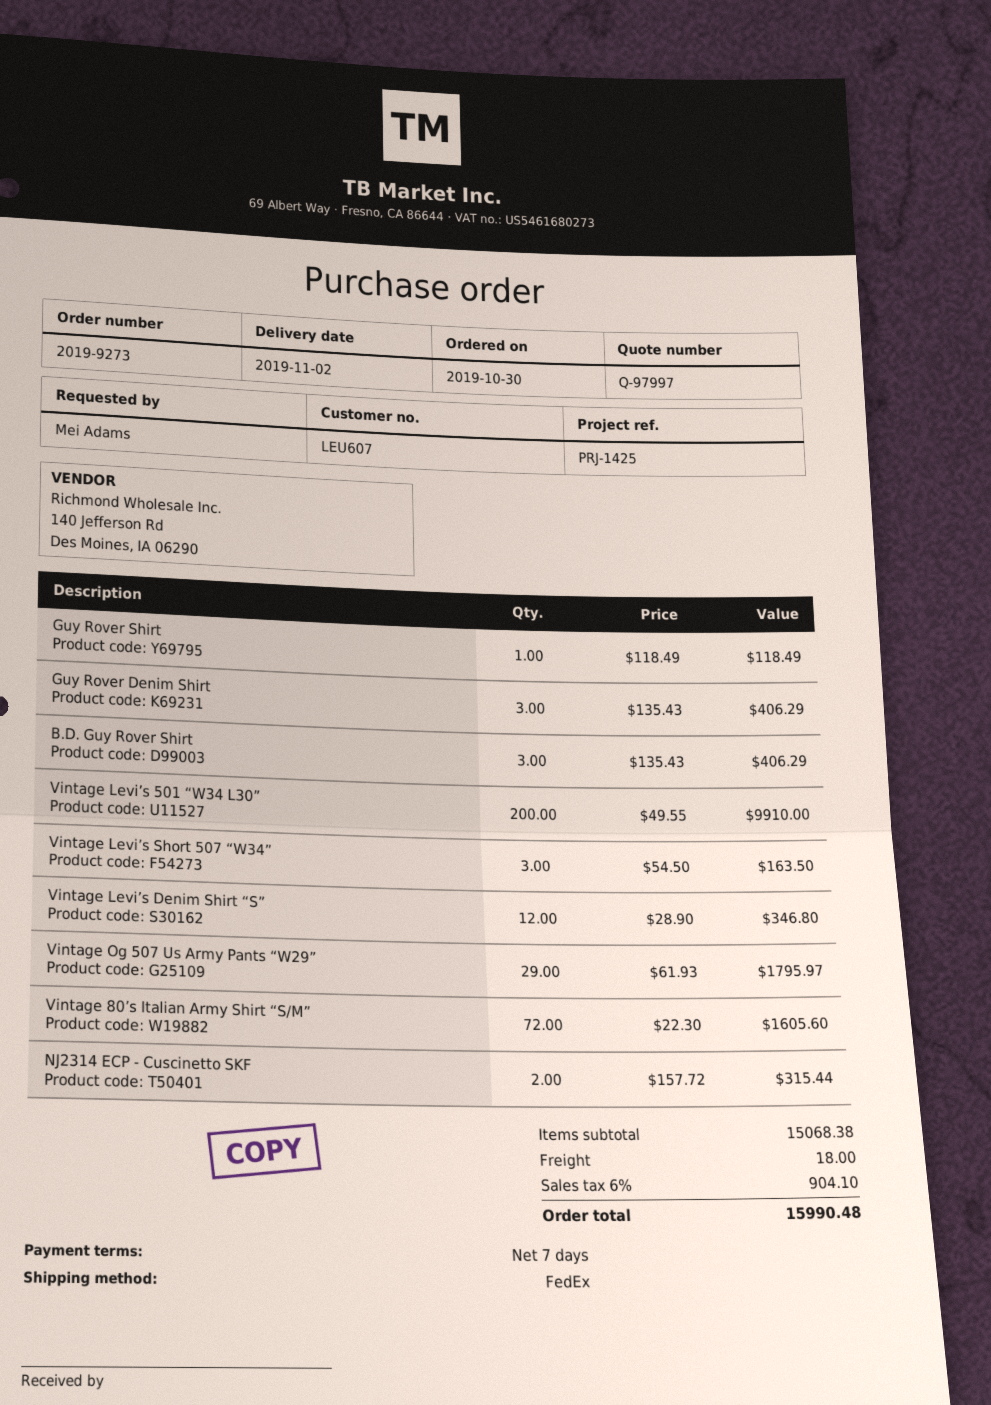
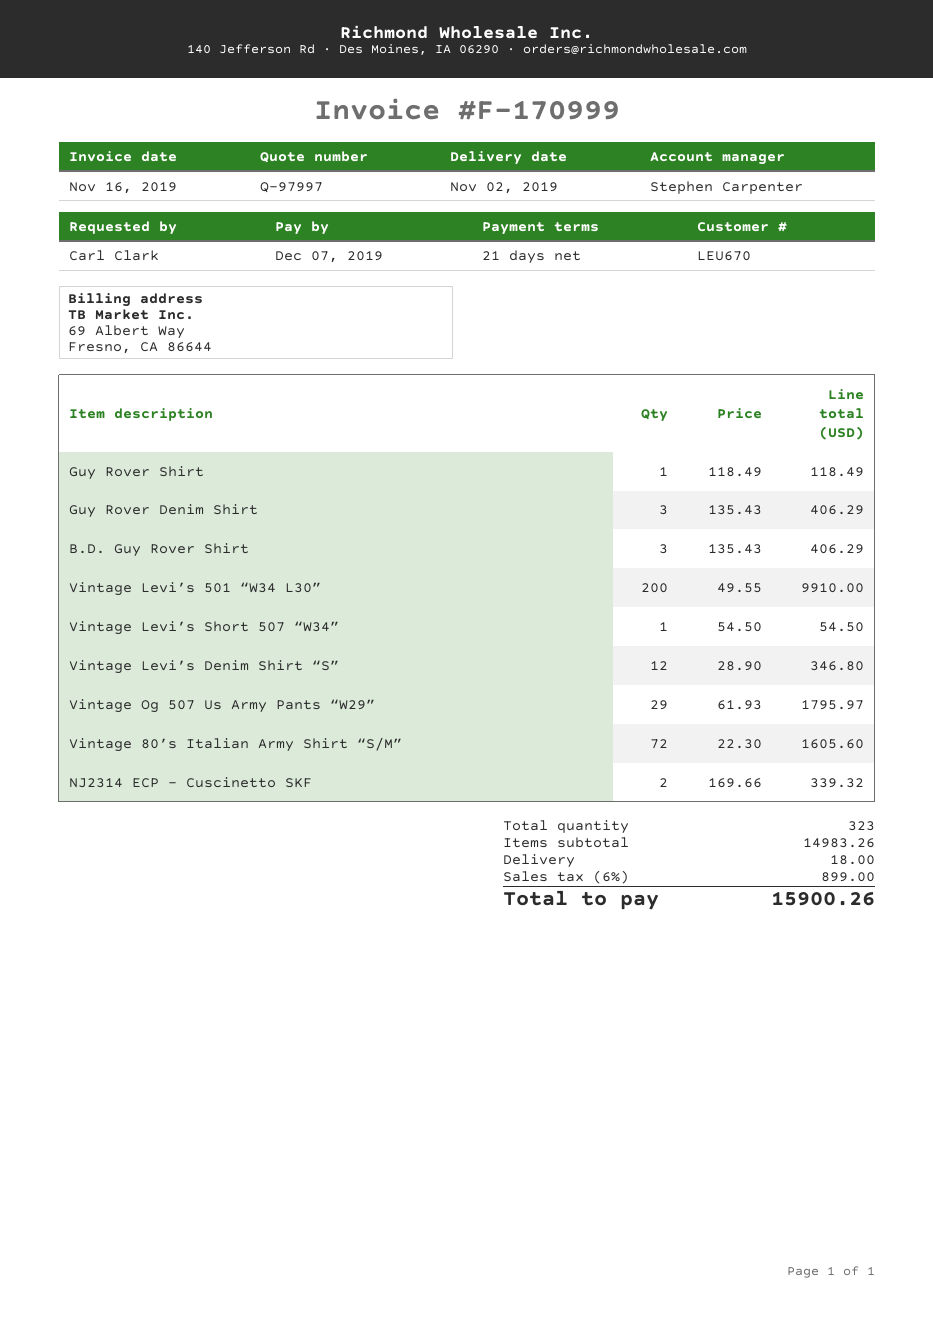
payment terms: 7 days -> 21 days
customer number: LEU607 -> LEU670
ordered by: Mei Adams -> Carl Clark
Vintage Levi’s Short 507 “W34”: 3 x 54.50 = 163.50 -> 1 x 54.50 = 54.50
NJ2314 ECP - Cuscinetto SKF: 2 x 157.72 = 315.44 -> 2 x 169.66 = 339.32
subtotal: 15068.38 -> 14983.26
tax: 6% = 904.10 -> 6% = 899.00
total: 15990.48 -> 15900.26

